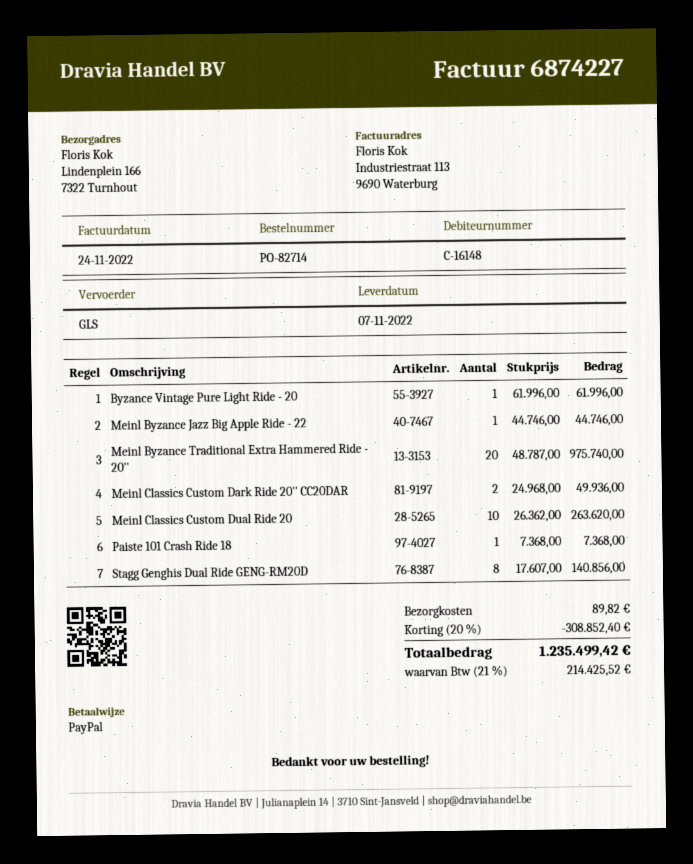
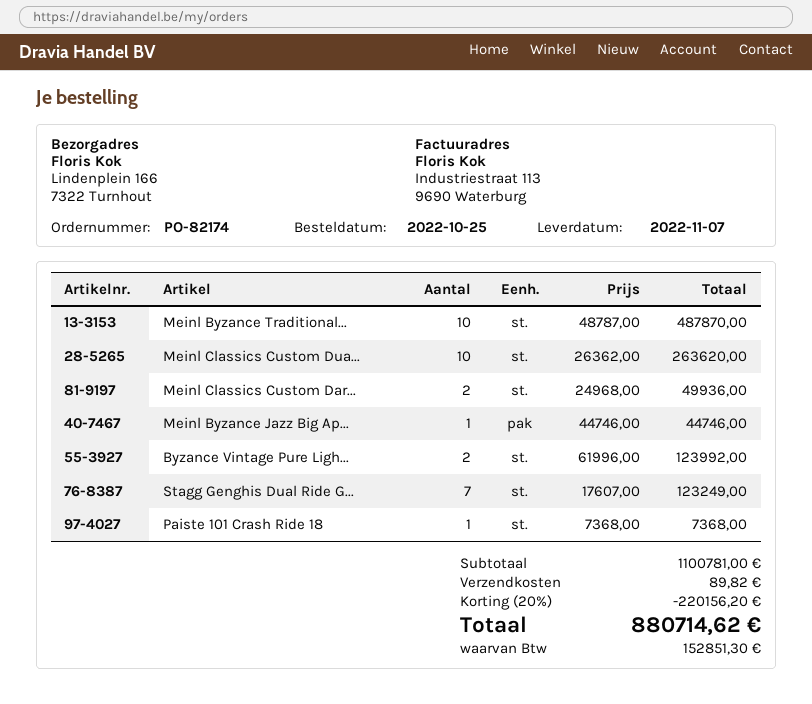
order number: PO-82714 -> PO-82174
Byzance Vintage Pure Light Ride - 20: 1 x 61996.00 = 61996.00 -> 2 x 61996.00 = 123992.00
Meinl Byzance Traditional Extra Hammered Ride - 20'': 20 x 48787.00 = 975740.00 -> 10 x 48787.00 = 487870.00
Stagg Genghis Dual Ride GENG-RM20D: 8 x 17607.00 = 140856.00 -> 7 x 17607.00 = 123249.00
discount: 20% = 308852.40 -> 20% = 220156.20
tax: 214425.52 -> 152851.30
total: 1235499.42 -> 880714.62

